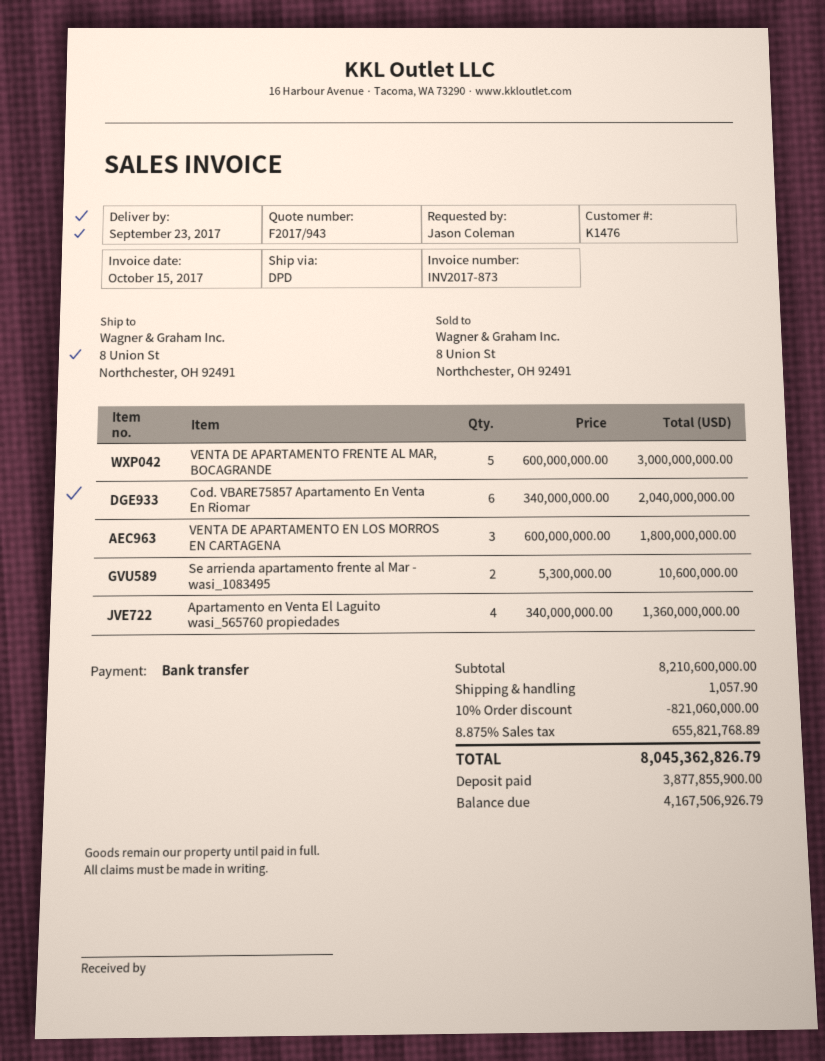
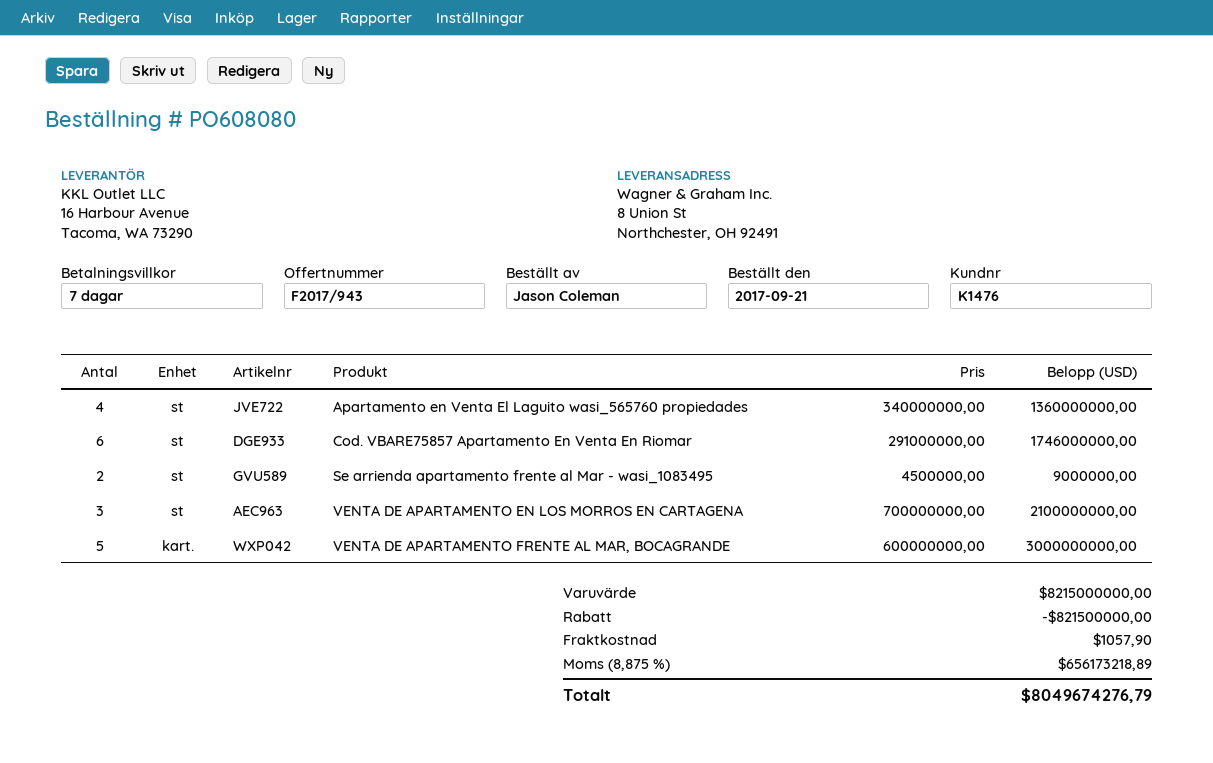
Cod. VBARE75857 Apartamento En Venta En Riomar: 6 x 340000000.00 = 2040000000.00 -> 6 x 291000000.00 = 1746000000.00
VENTA DE APARTAMENTO EN LOS MORROS EN CARTAGENA: 3 x 600000000.00 = 1800000000.00 -> 3 x 700000000.00 = 2100000000.00
Se arrienda apartamento frente al Mar - wasi_1083495: 2 x 5300000.00 = 10600000.00 -> 2 x 4500000.00 = 9000000.00
subtotal: 8210600000.00 -> 8215000000.00
discount: 821060000.00 -> 821500000.00
tax: 8.875% = 655821768.89 -> 8.875% = 656173218.89
total: 8045362826.79 -> 8049674276.79

